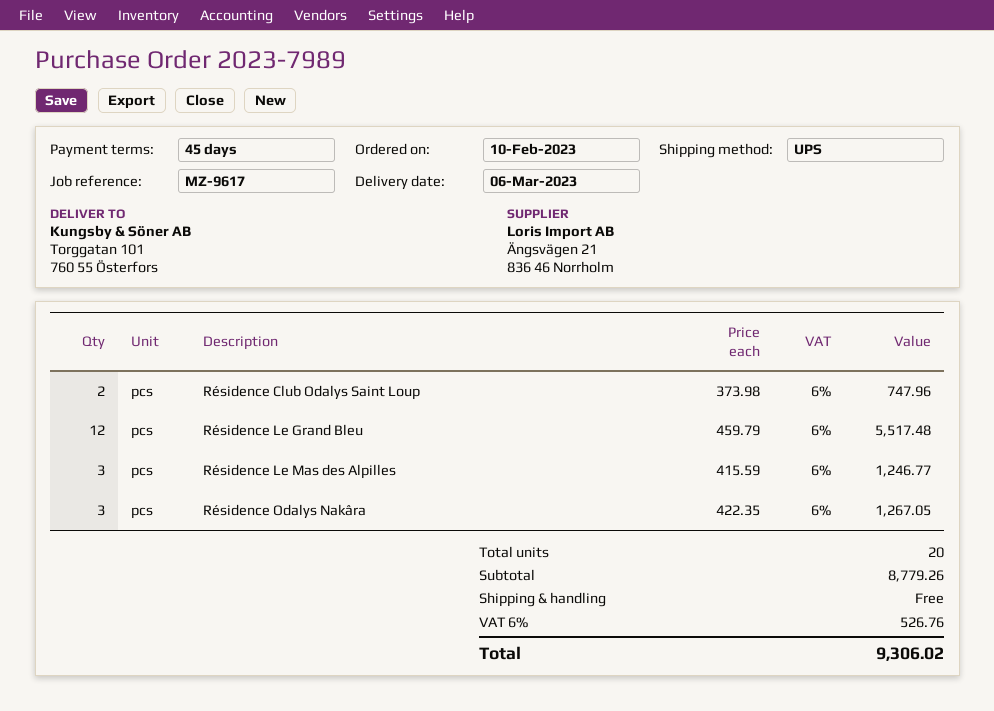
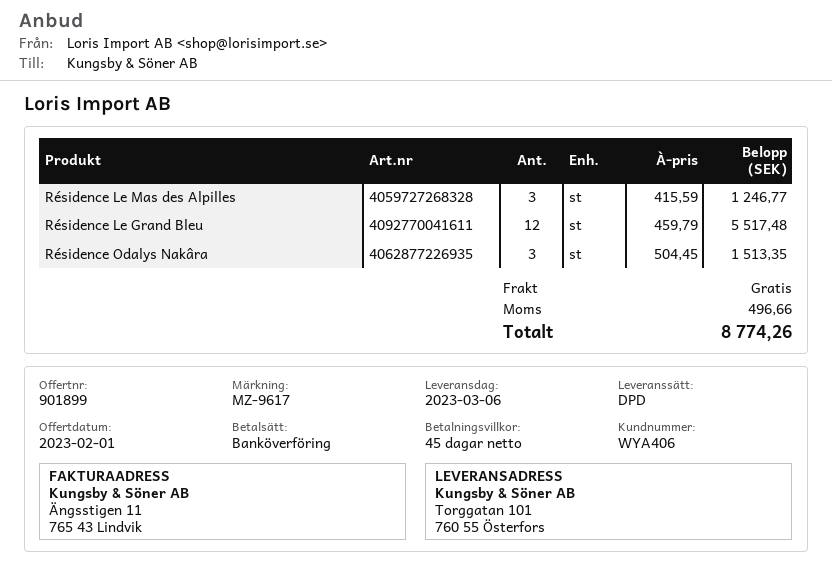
shipping method: UPS -> DPD
Résidence Club Odalys Saint Loup: 2 x 373.98 = 747.96 -> none
Résidence Odalys Nakâra: 3 x 422.35 = 1267.05 -> 3 x 504.45 = 1513.35
tax: 526.76 -> 496.66
total: 9306.02 -> 8774.26

